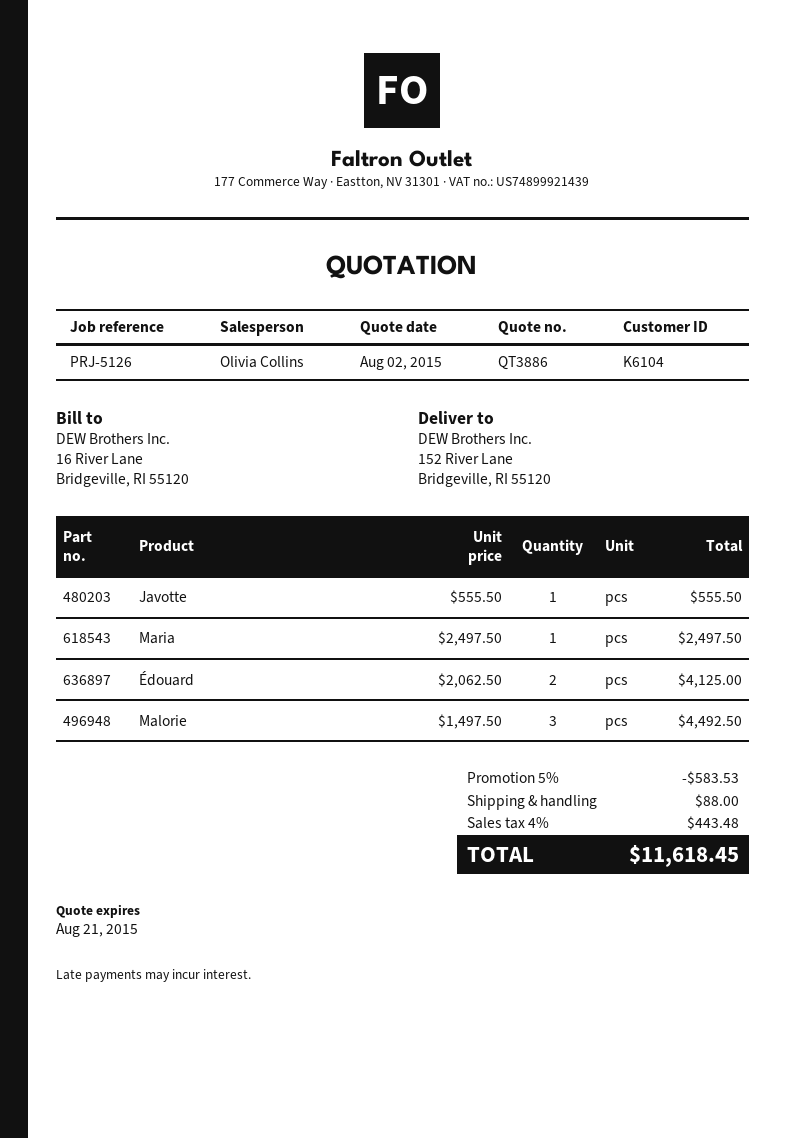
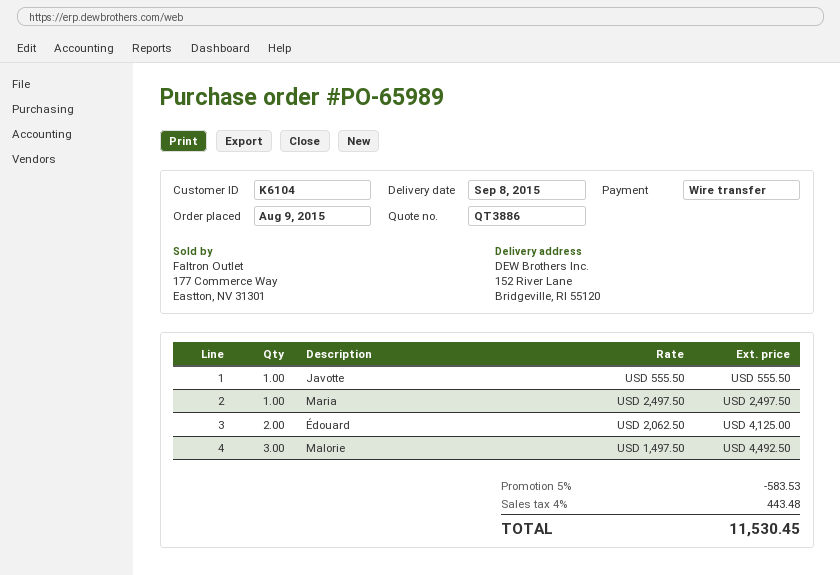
shipping: 88.00 -> none
total: 11618.45 -> 11530.45

